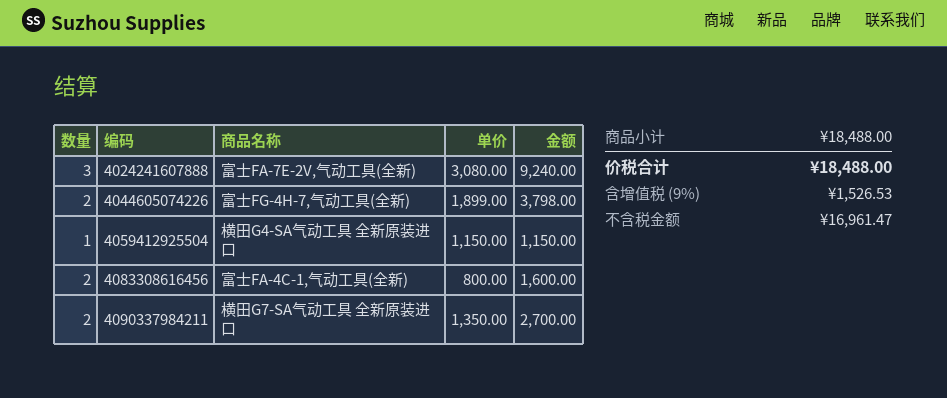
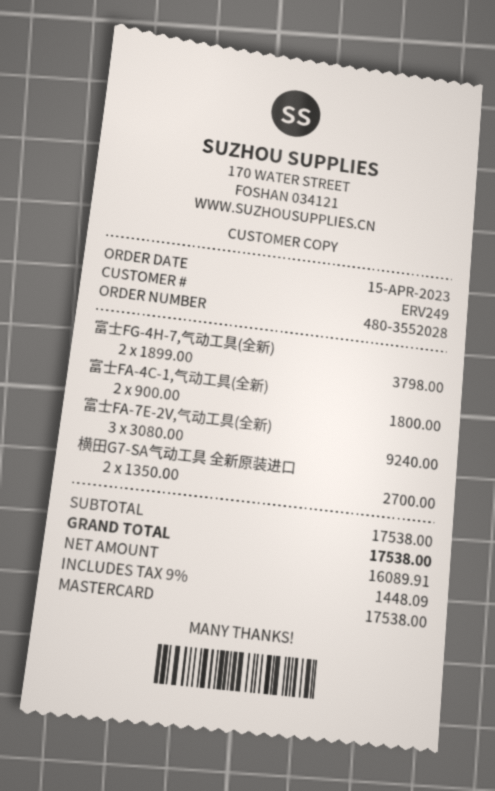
横田G4-SA气动工具 全新原装进口: 1 x 1150.00 = 1150.00 -> none
富士FA-4C-1,气动工具(全新): 2 x 800.00 = 1600.00 -> 2 x 900.00 = 1800.00
subtotal: 18488.00 -> 17538.00
net: 16961.47 -> 16089.91
tax: 9% = 1526.53 -> 9% = 1448.09
total: 18488.00 -> 17538.00

